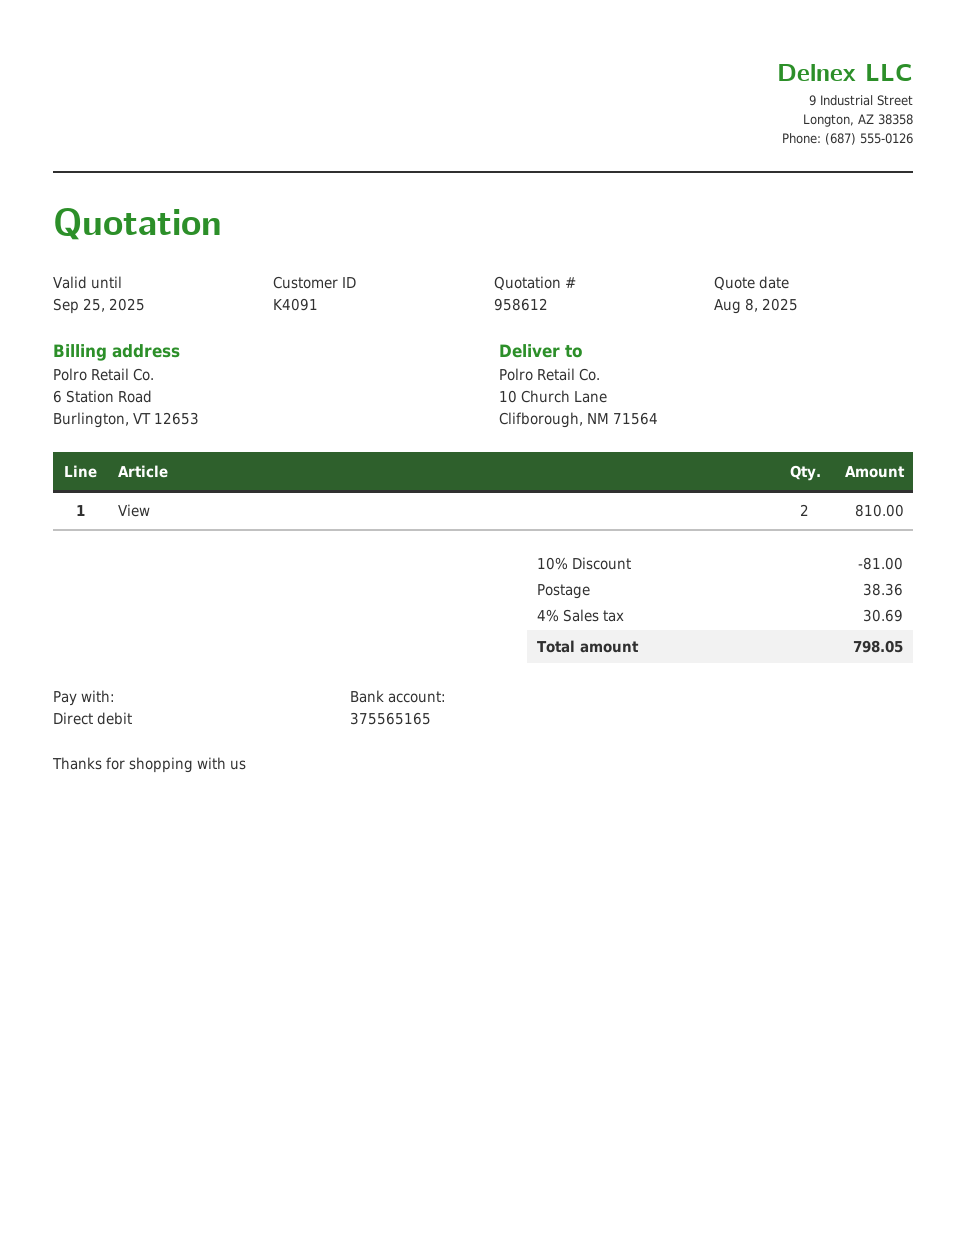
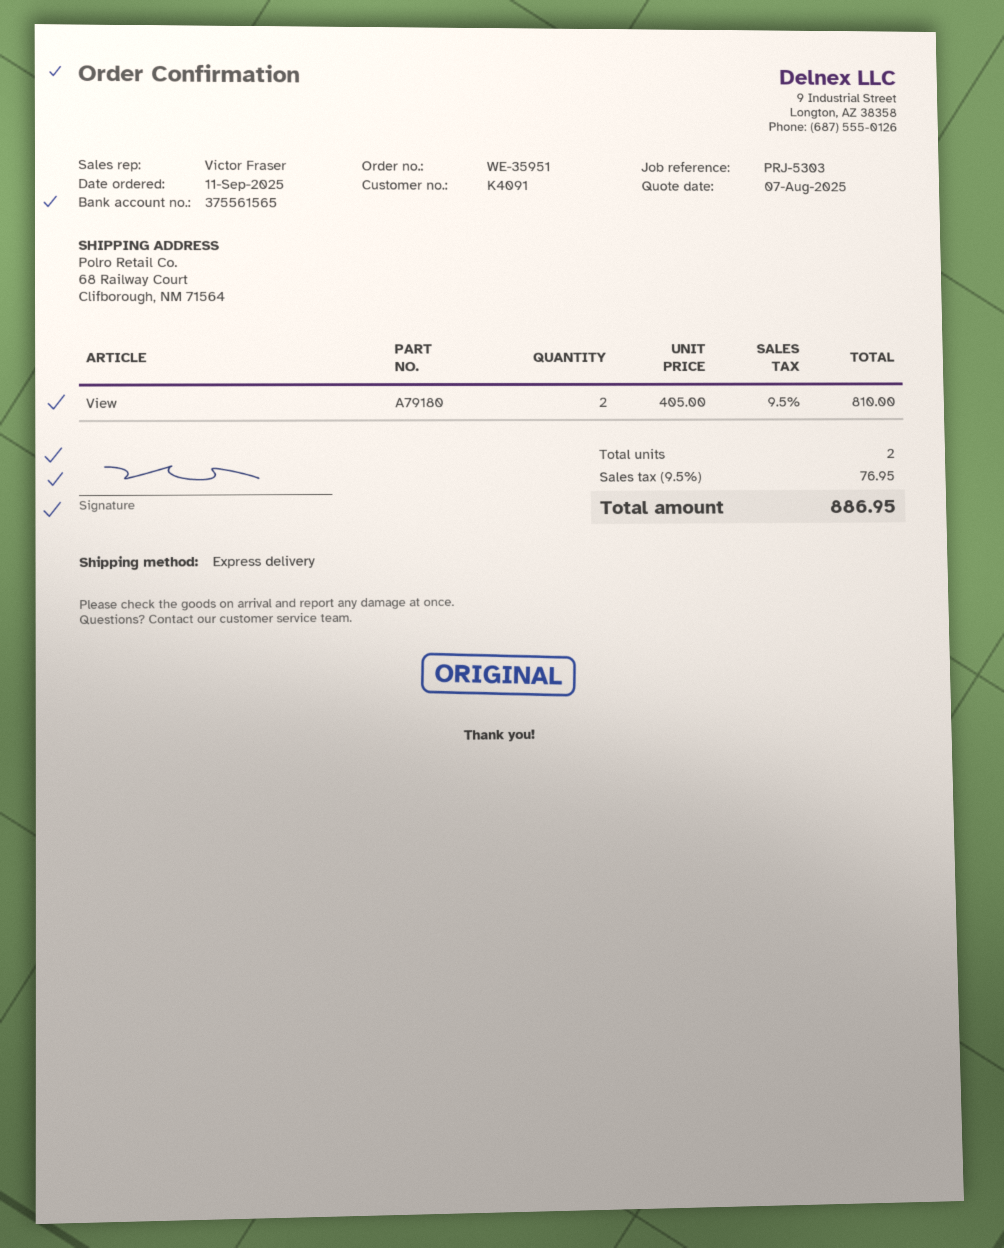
quote date: 2025-08-08 -> 2025-08-07
bank account: 375565165 -> 375561565
ship to: 10 Church Lane, Clifborough, NM 71564 -> 68 Railway Court, Clifborough, NM 71564
discount: 10% = 81.00 -> none
shipping: 38.36 -> none
tax: 4% = 30.69 -> 9.5% = 76.95
total: 798.05 -> 886.95

